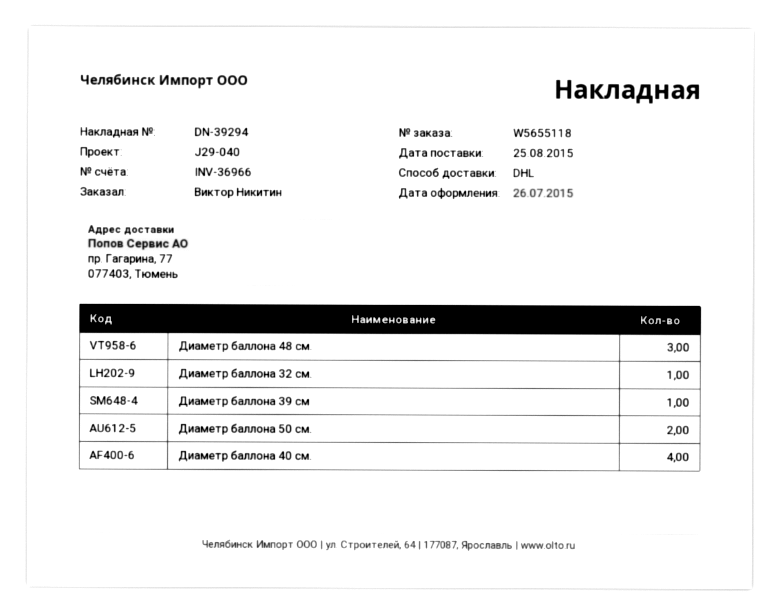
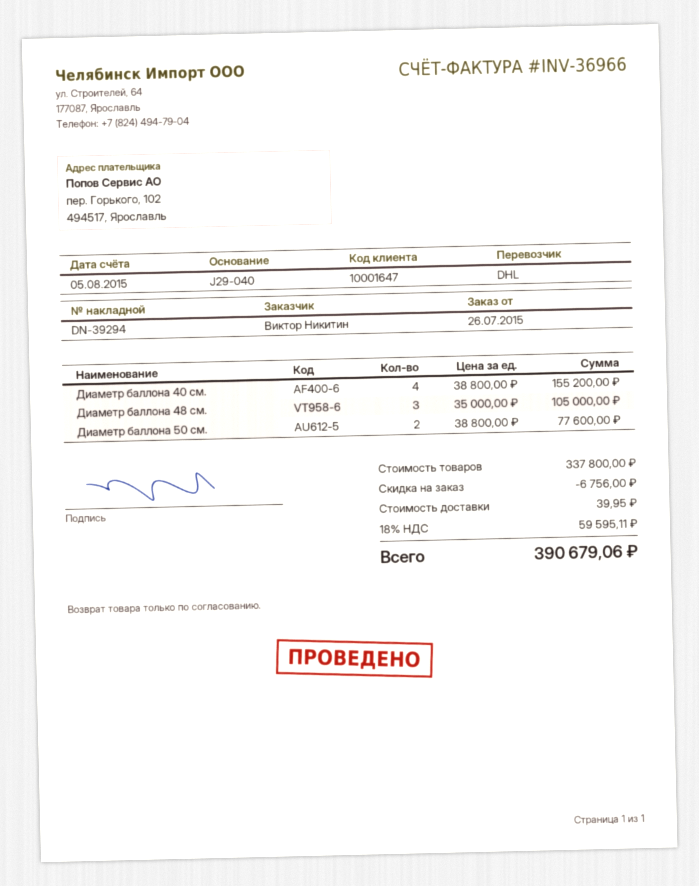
Диаметр баллона 32 см.: 1 -> none
Диаметр баллона 39 см: 1 -> none

